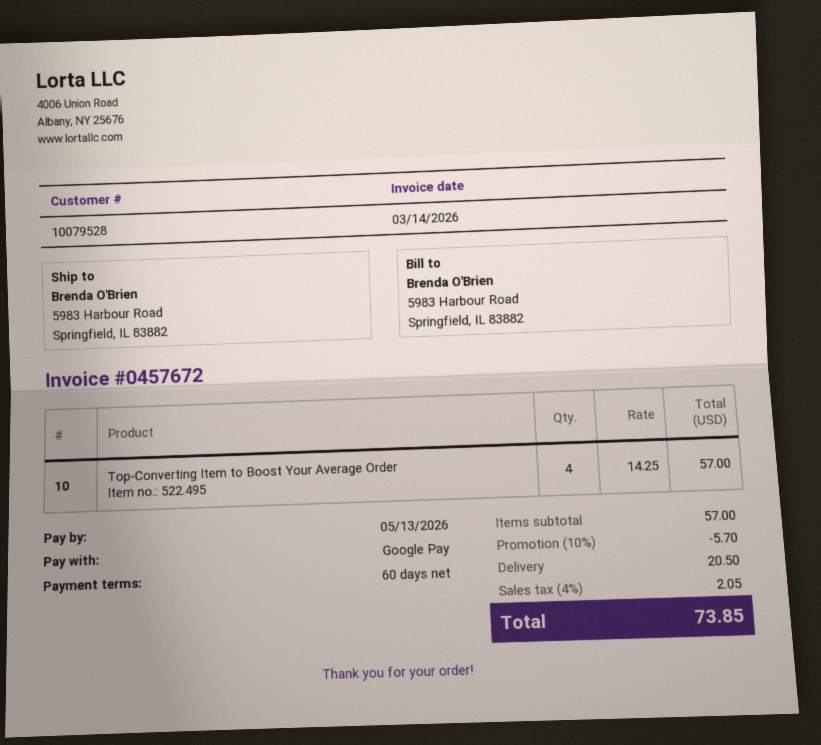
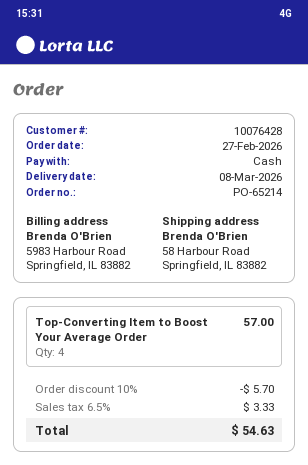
customer number: 10079528 -> 10076428
payment method: Google Pay -> cash
ship to: 5983 Harbour Road, Springfield, IL 83882 -> 58 Harbour Road, Springfield, IL 83882
shipping: 20.50 -> none
tax: 4% = 2.05 -> 6.5% = 3.33
total: 73.85 -> 54.63

